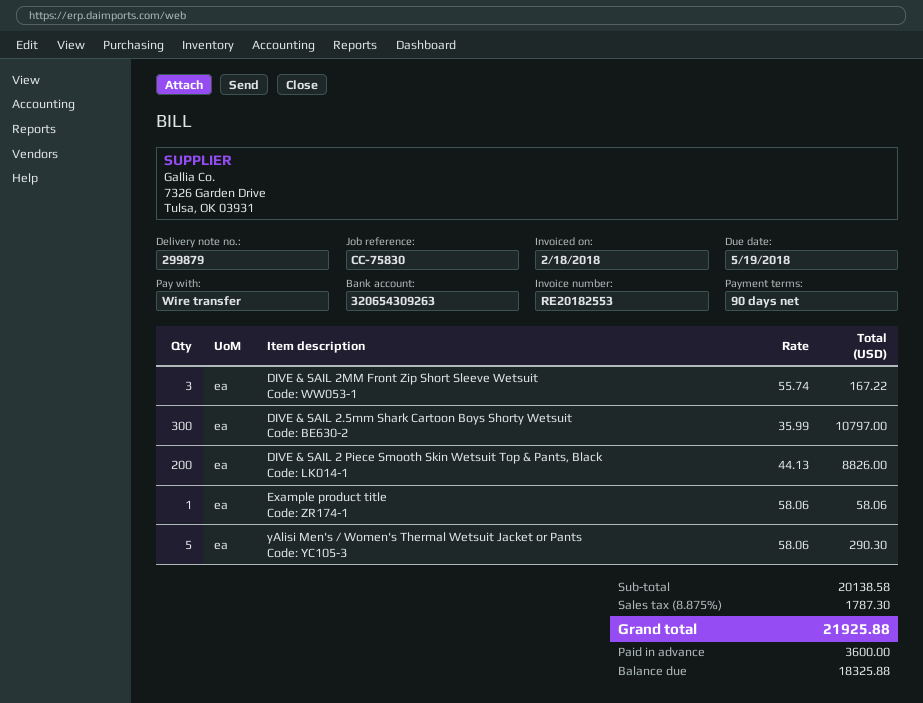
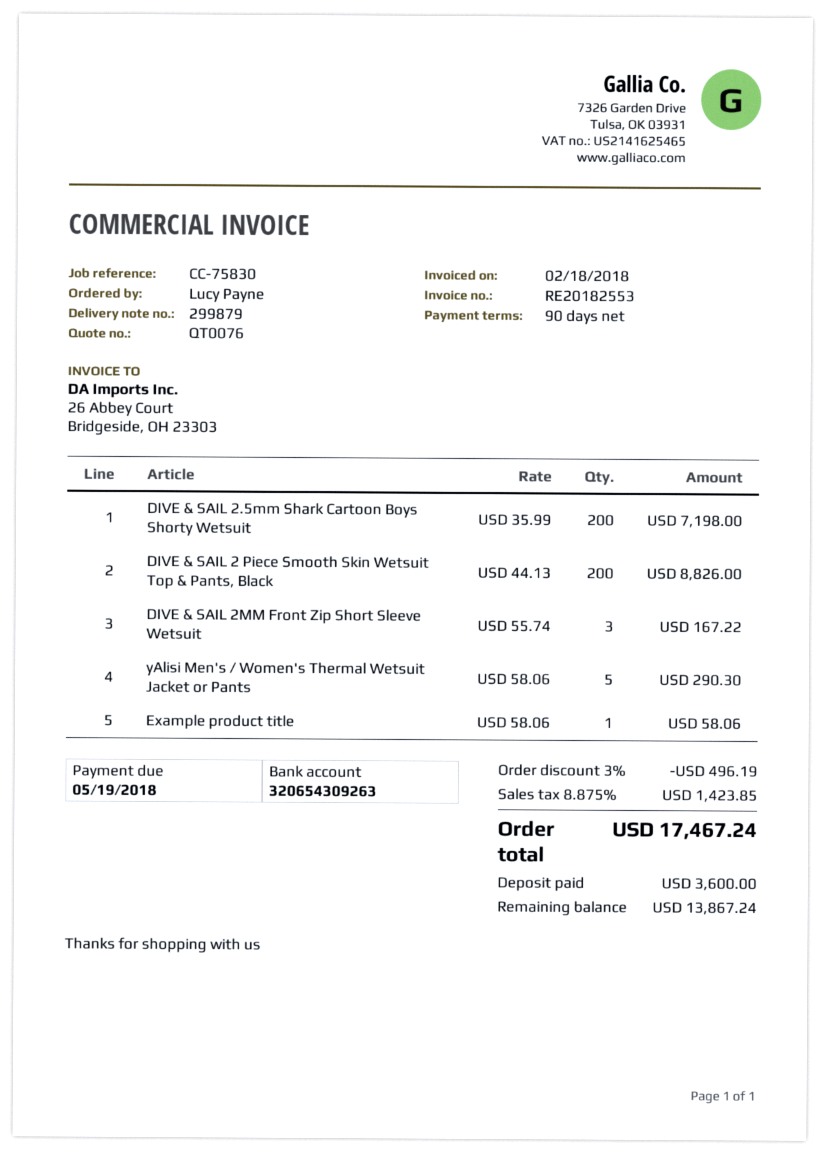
DIVE & SAIL 2.5mm Shark Cartoon Boys Shorty Wetsuit: 300 x 35.99 = 10797.00 -> 200 x 35.99 = 7198.00
discount: none -> 3% = 496.19
tax: 8.875% = 1787.30 -> 8.875% = 1423.85
total: 21925.88 -> 17467.24
balance: 18325.88 -> 13867.24

